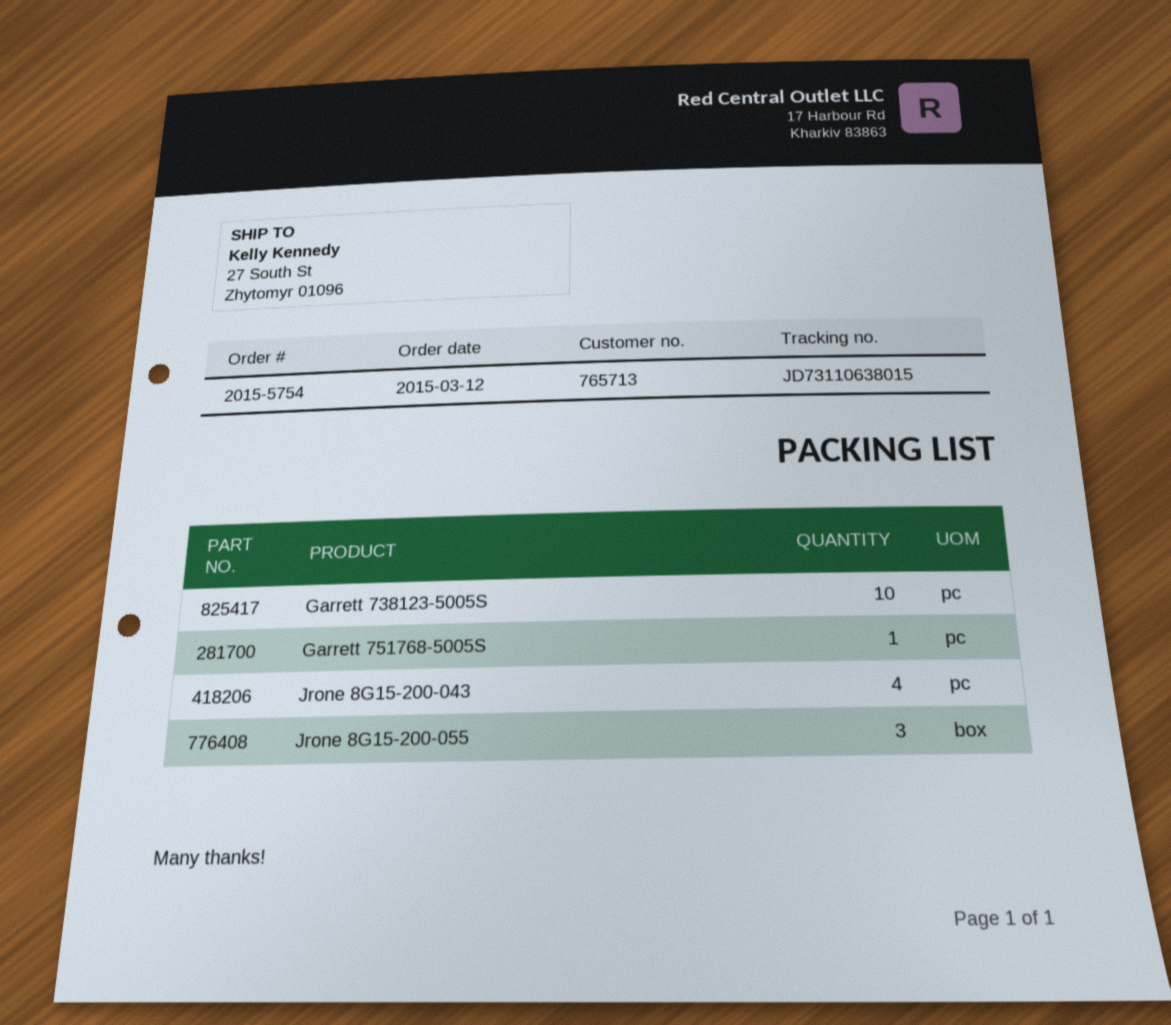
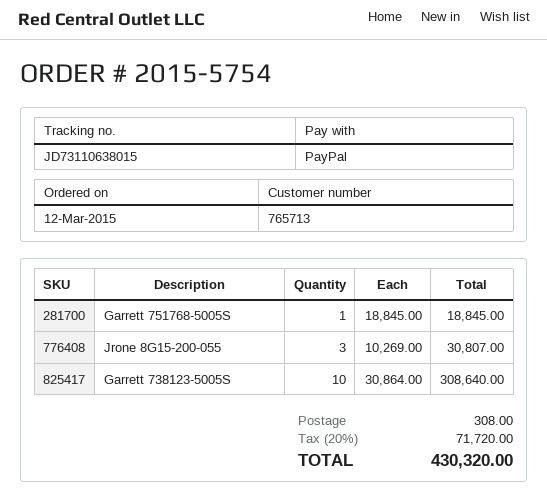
Jrone 8G15-200-043: 4 -> none

